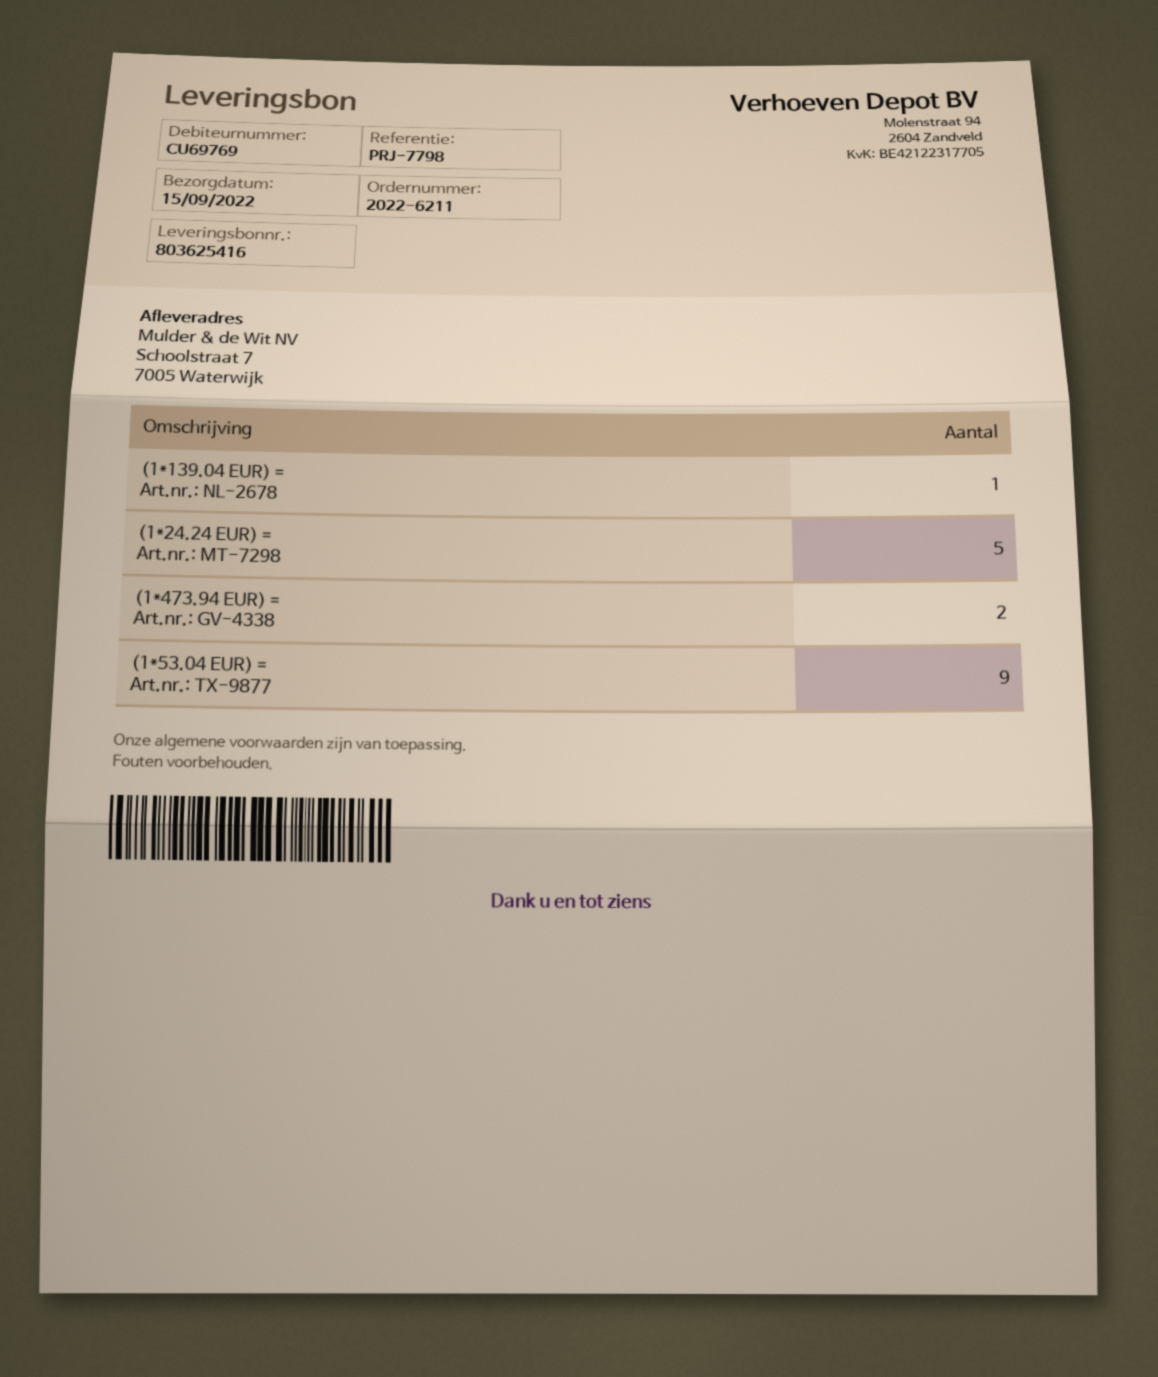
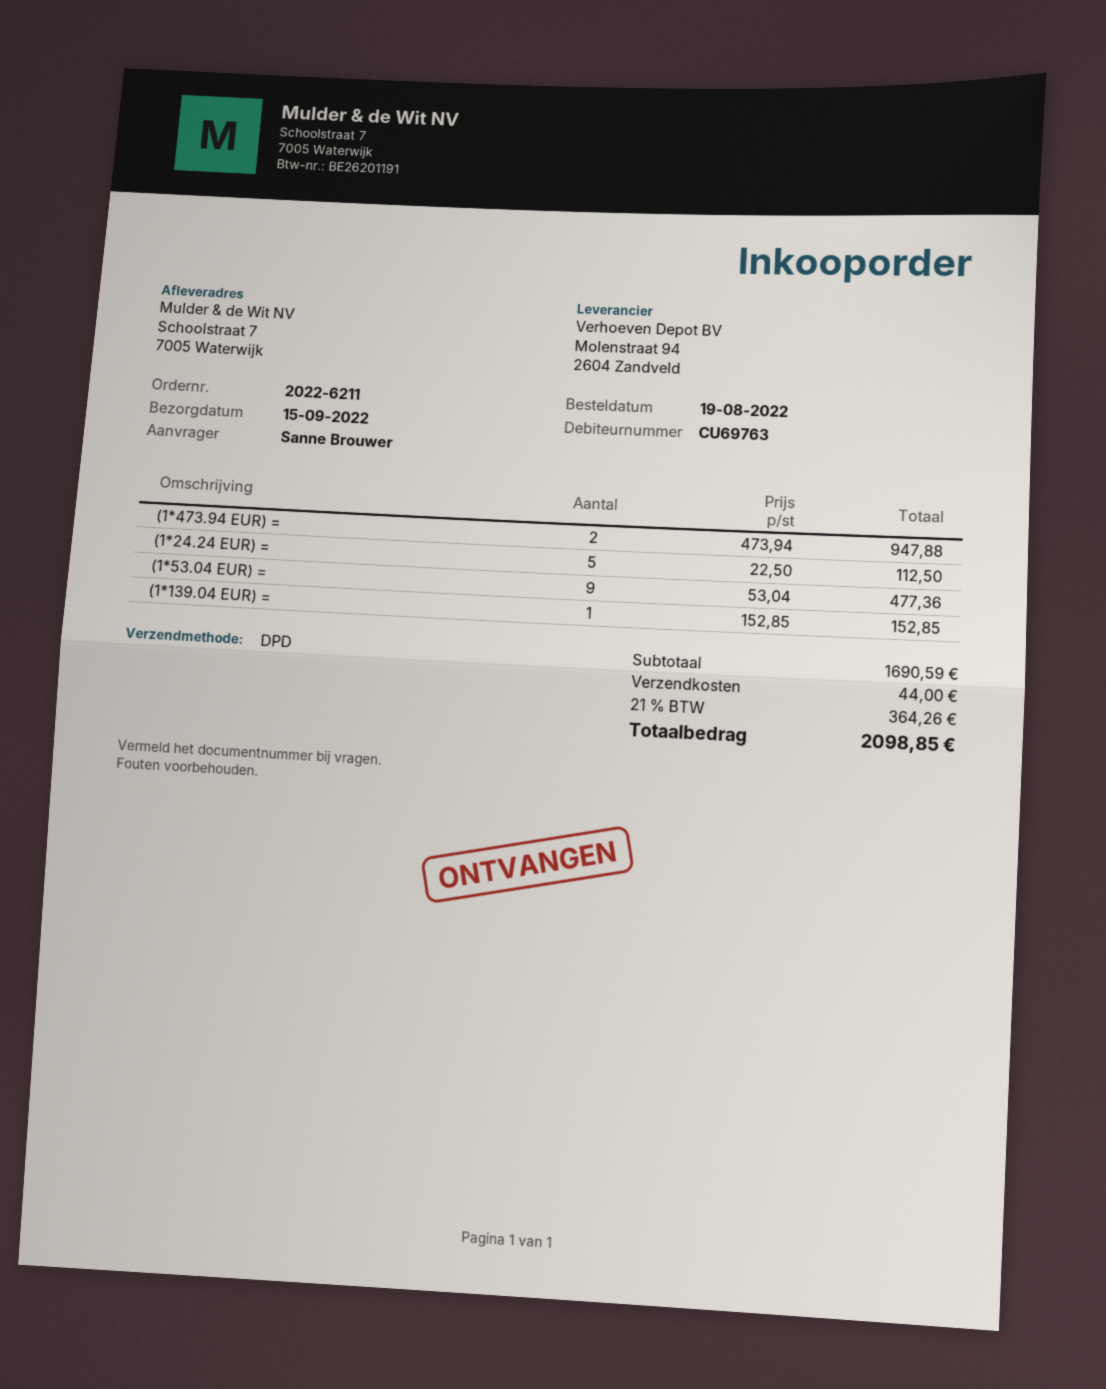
customer number: CU69769 -> CU69763

